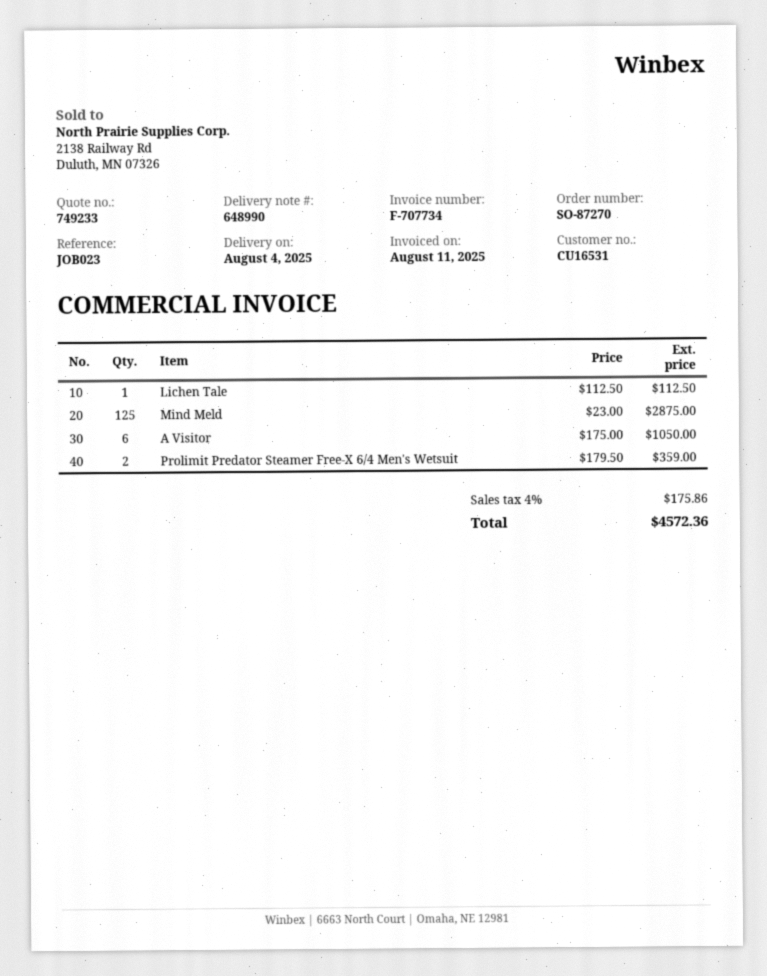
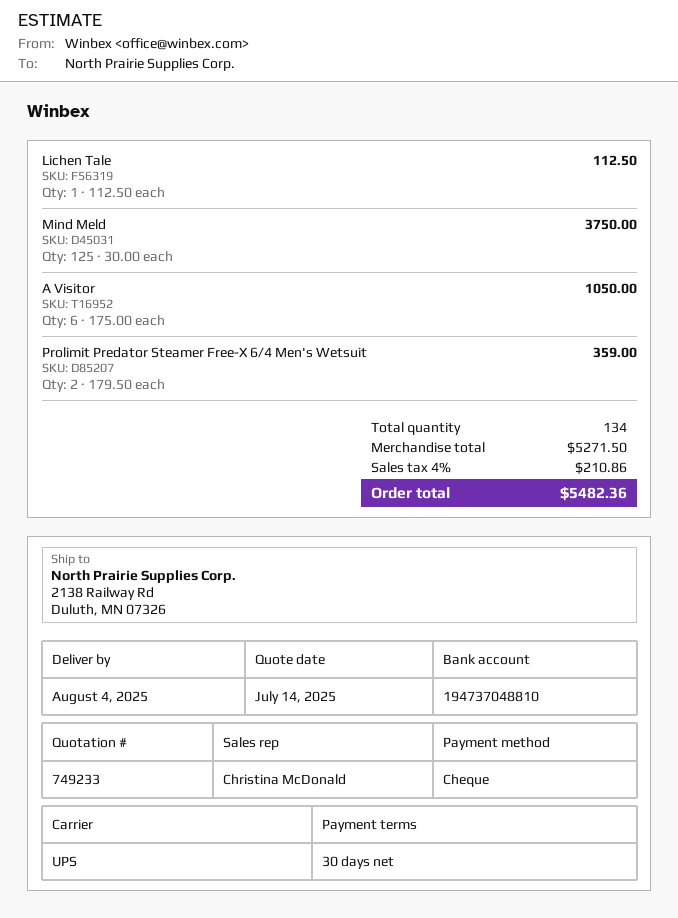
Mind Meld: 125 x 23.00 = 2875.00 -> 125 x 30.00 = 3750.00
tax: 4% = 175.86 -> 4% = 210.86
total: 4572.36 -> 5482.36

